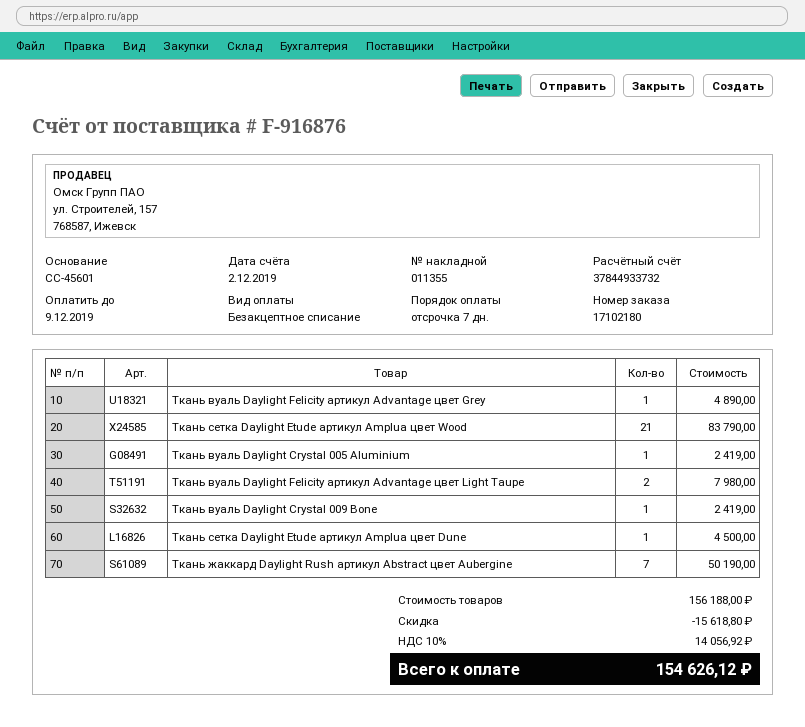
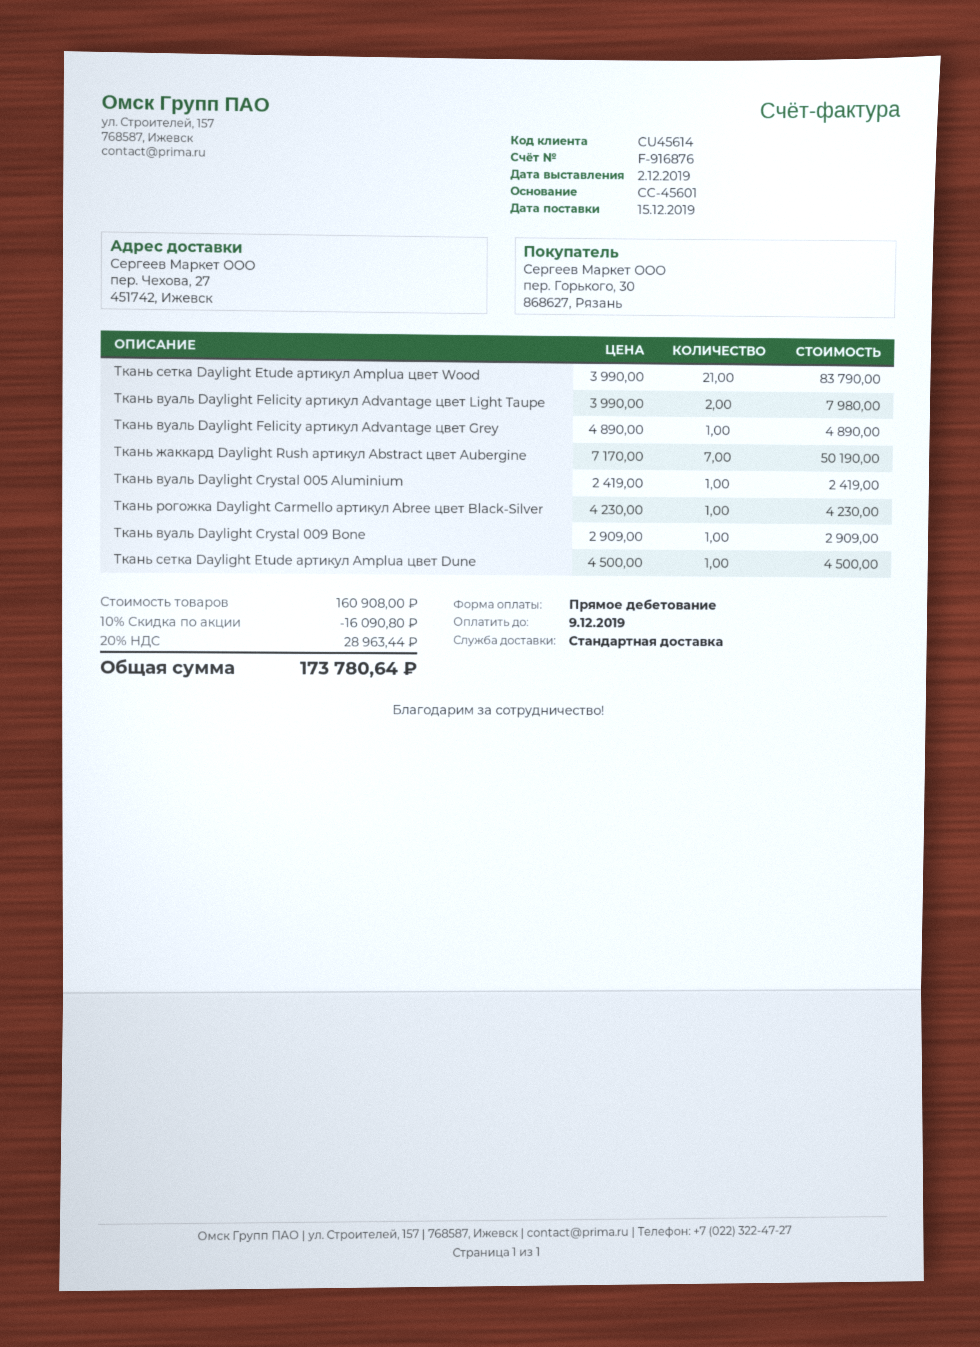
Ткань вуаль Daylight Crystal 009 Bone: 1 for 2419.00 -> 1 for 2909.00
Ткань рогожка Daylight Carmello артикул Abree цвет Black-Silver: none -> 1 for 4230.00
subtotal: 156188.00 -> 160908.00
discount: 15618.80 -> 16090.80
tax: 10% = 14056.92 -> 20% = 28963.44
total: 154626.12 -> 173780.64

